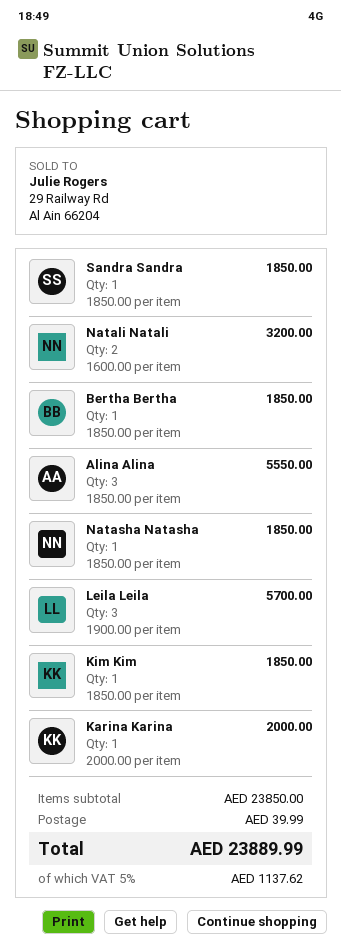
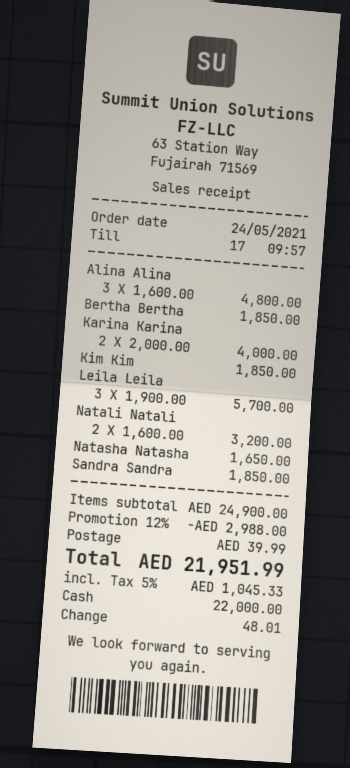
Alina Alina: 3 x 1850.00 = 5550.00 -> 3 x 1600.00 = 4800.00
Natasha Natasha: 1 x 1850.00 = 1850.00 -> 1 x 1650.00 = 1650.00
Karina Karina: 1 x 2000.00 = 2000.00 -> 2 x 2000.00 = 4000.00
subtotal: 23850.00 -> 24900.00
discount: none -> 12% = 2988.00
tax: 5% = 1137.62 -> 5% = 1045.33
total: 23889.99 -> 21951.99

